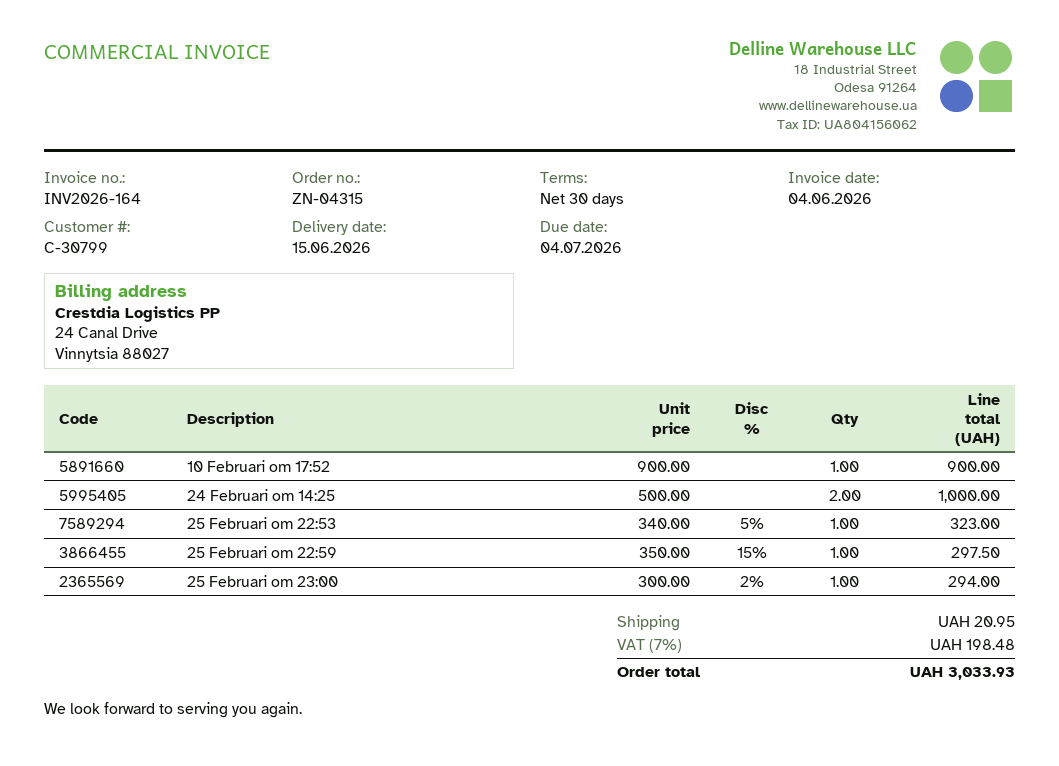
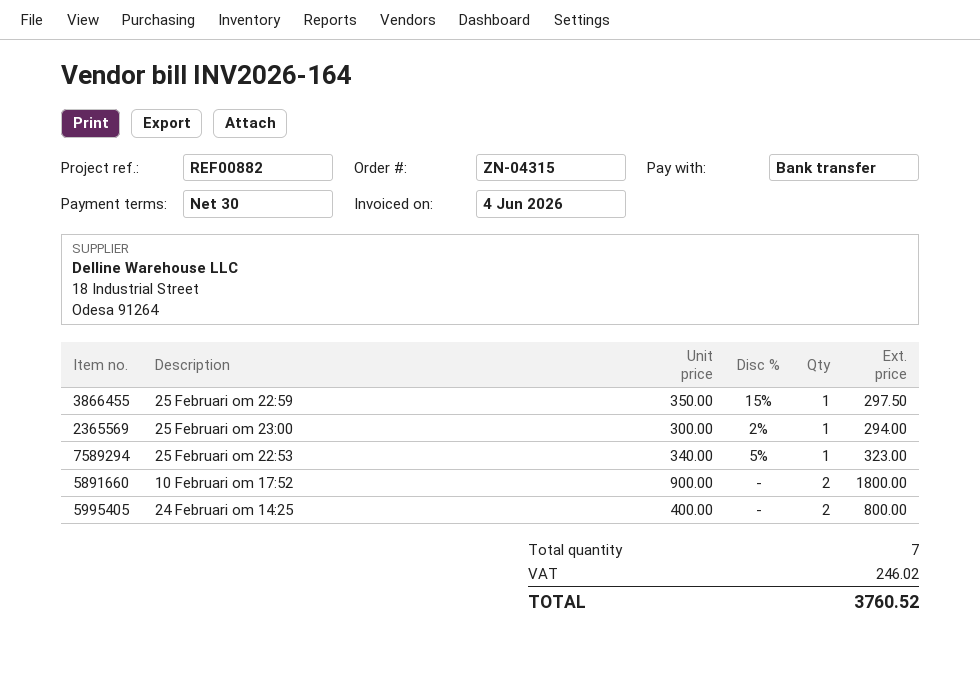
10 Februari om 17:52: 1 x 900.00 = 900.00 -> 2 x 900.00 = 1800.00
24 Februari om 14:25: 2 x 500.00 = 1000.00 -> 2 x 400.00 = 800.00
shipping: 20.95 -> none
tax: 198.48 -> 246.02
total: 3033.93 -> 3760.52

